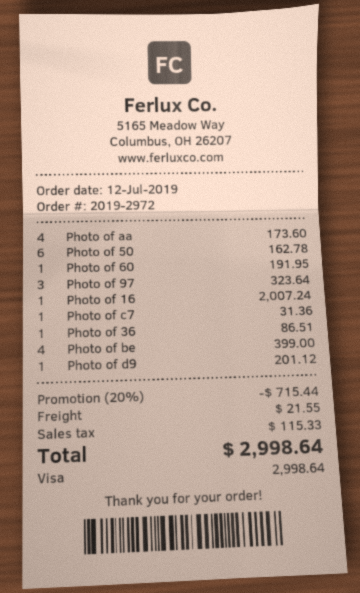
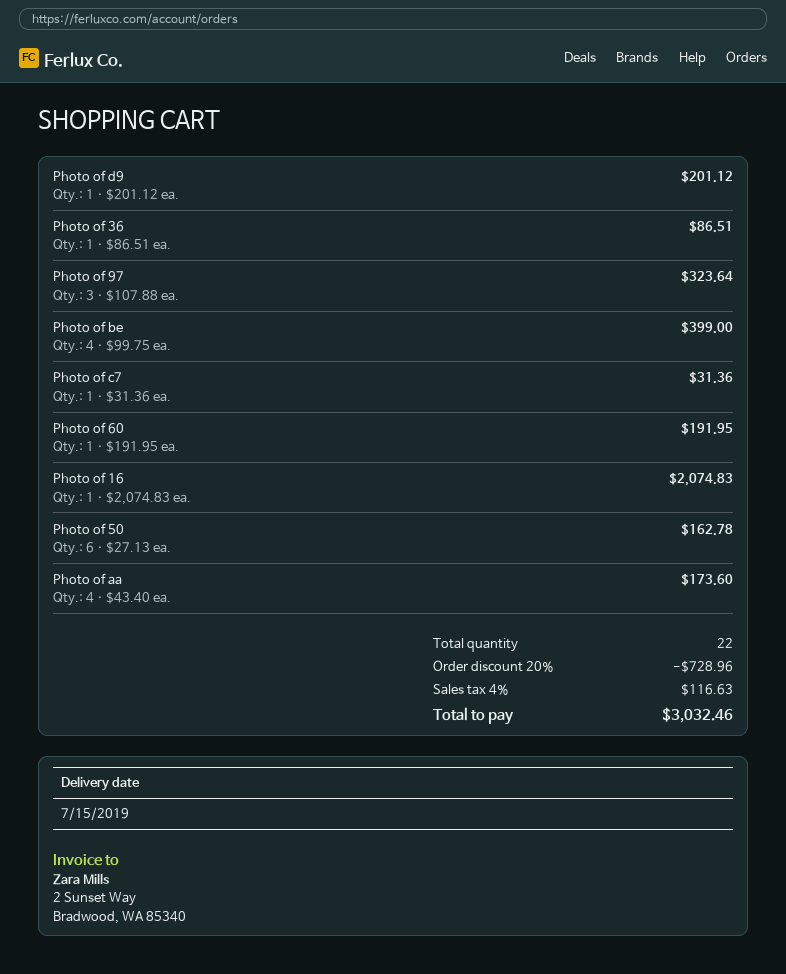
Photo of 16: 1 for 2007.24 -> 1 for 2074.83
discount: 20% = 715.44 -> 20% = 728.96
shipping: 21.55 -> none
tax: 115.33 -> 116.63
total: 2998.64 -> 3032.46

